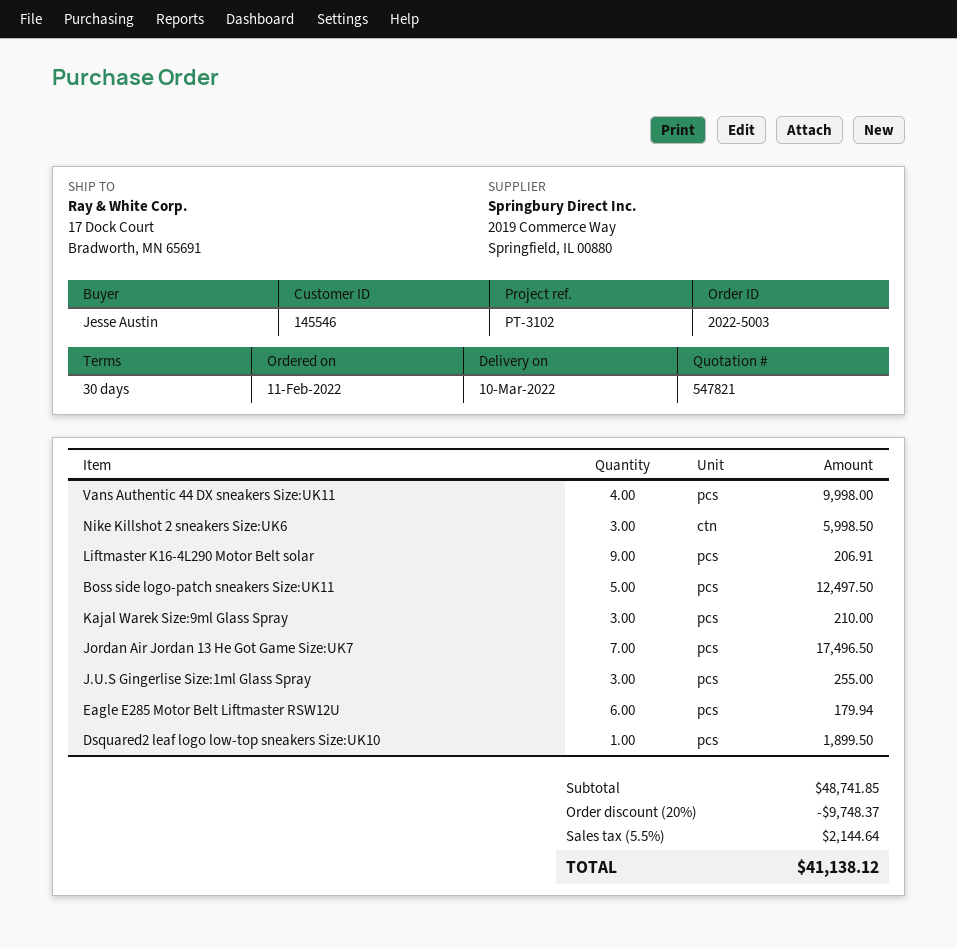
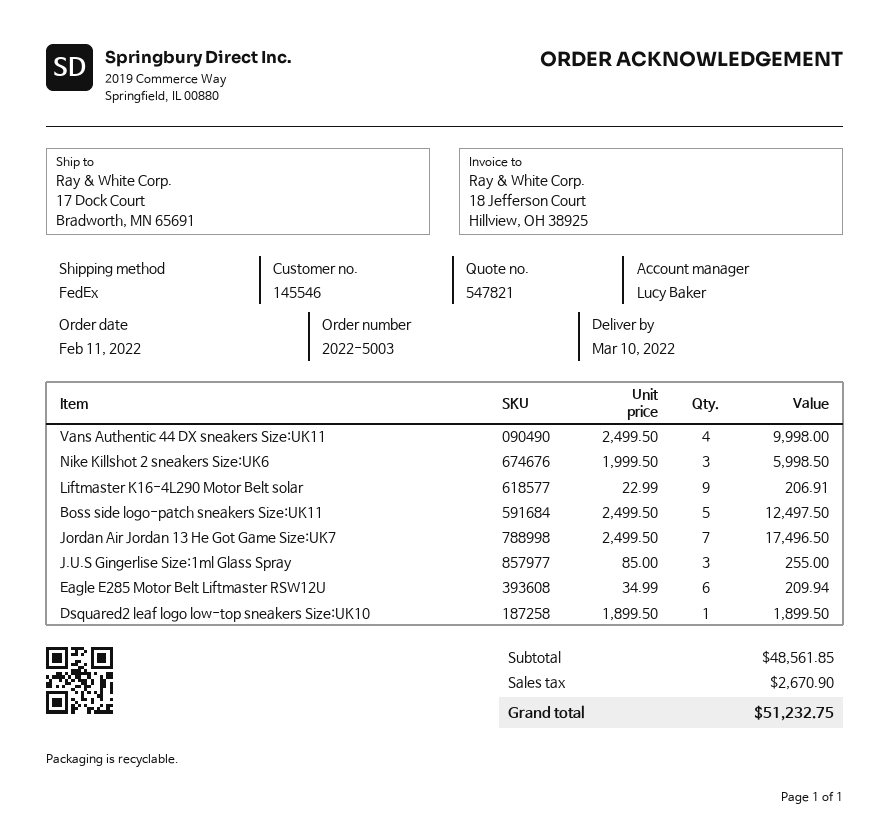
Kajal Warek Size:9ml Glass Spray: 3 for 210.00 -> none
Eagle E285 Motor Belt Liftmaster RSW12U: 6 for 179.94 -> 6 for 209.94
subtotal: 48741.85 -> 48561.85
discount: 20% = 9748.37 -> none
tax: 2144.64 -> 2670.90
total: 41138.12 -> 51232.75

